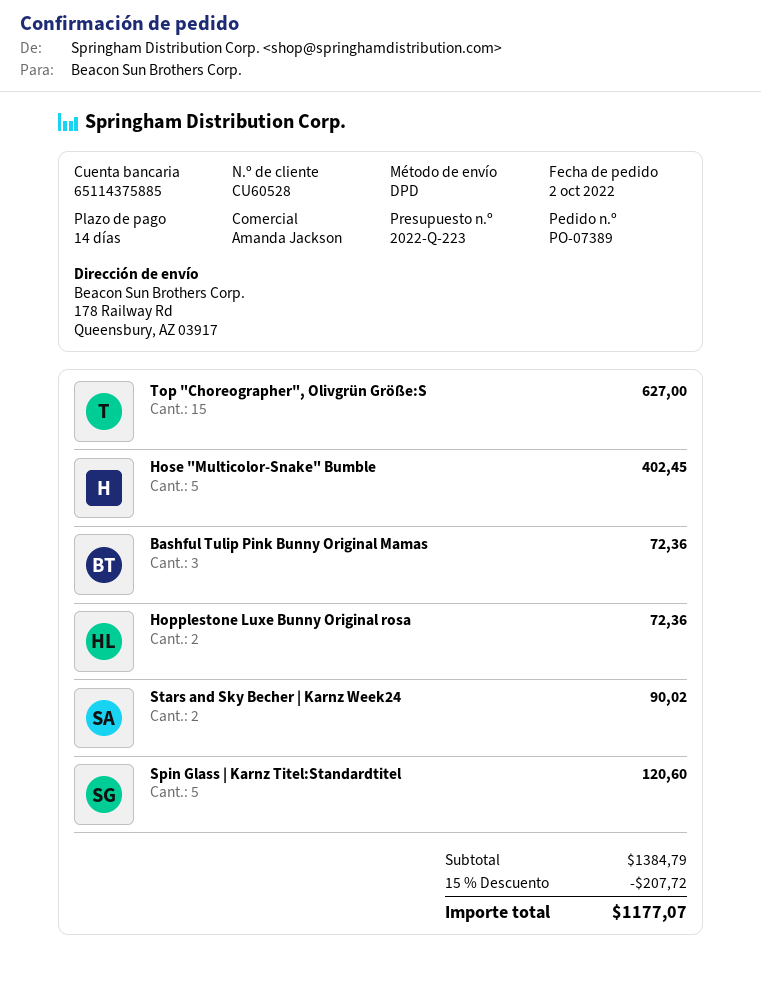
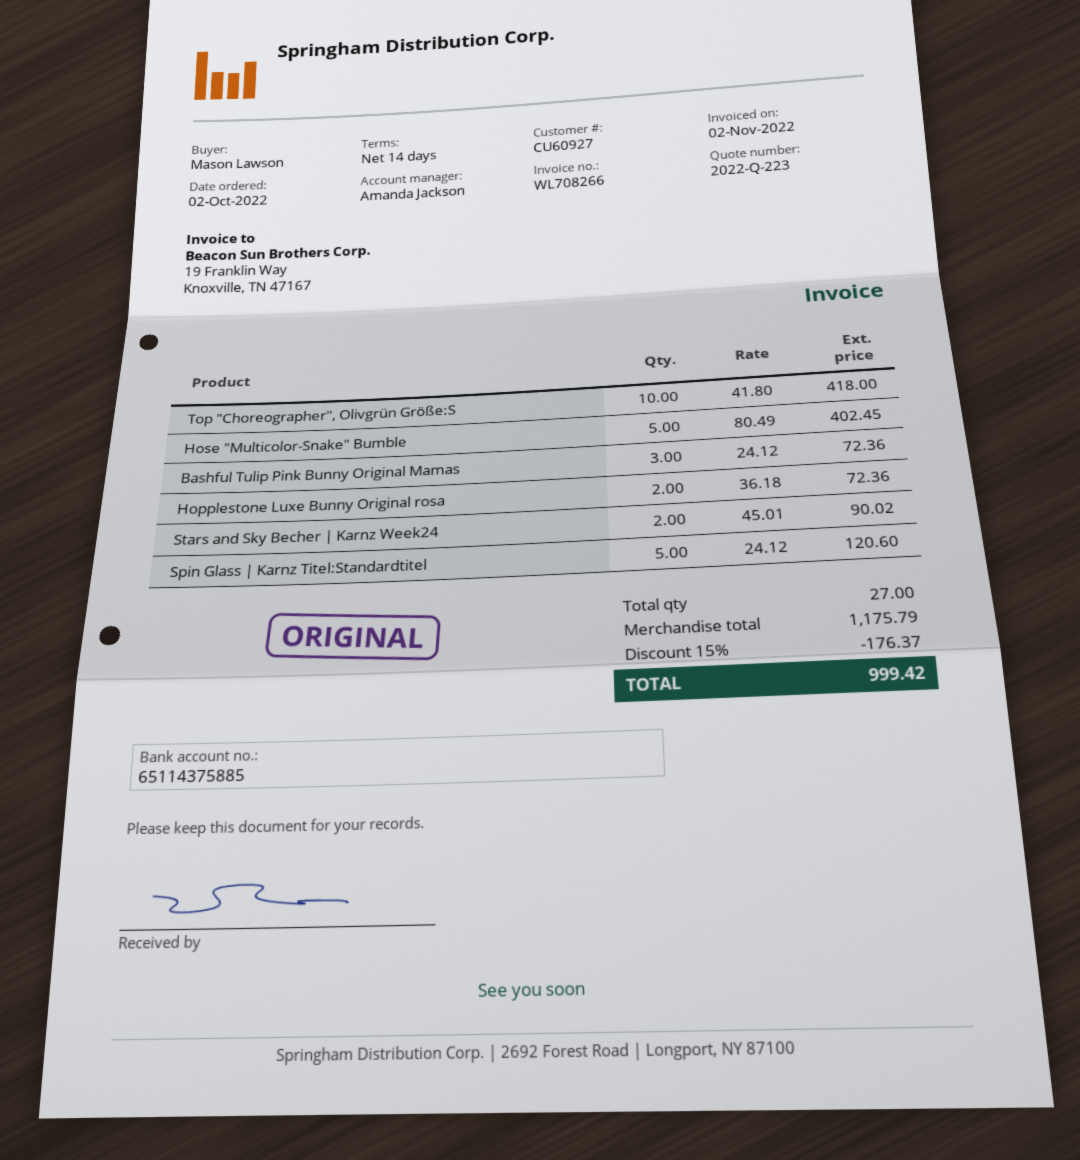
customer number: CU60528 -> CU60927
Top "Choreographer", Olivgrün Größe:S: 15 for 627.00 -> 10 for 418.00
subtotal: 1384.79 -> 1175.79
discount: 15% = 207.72 -> 15% = 176.37
total: 1177.07 -> 999.42

